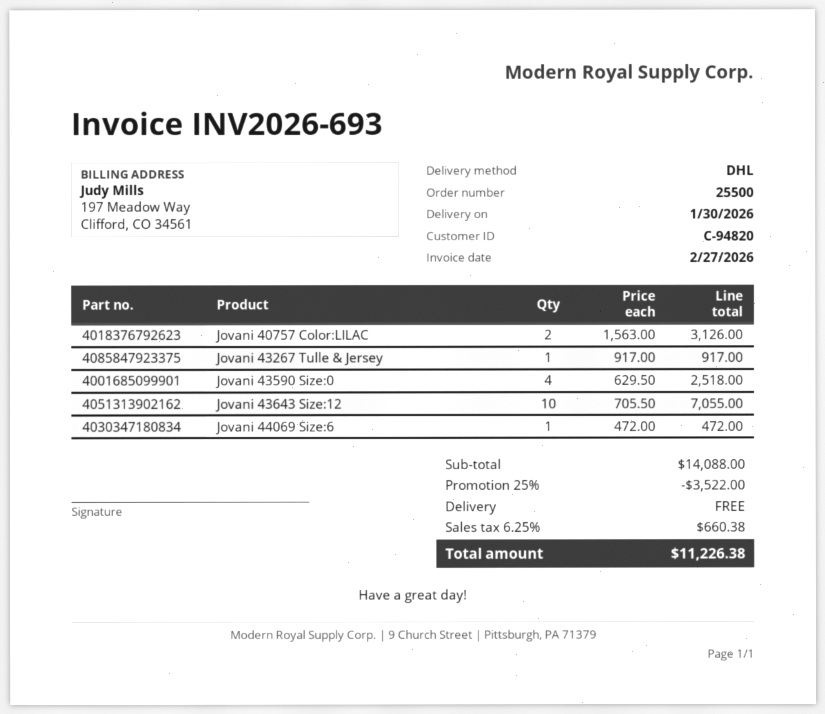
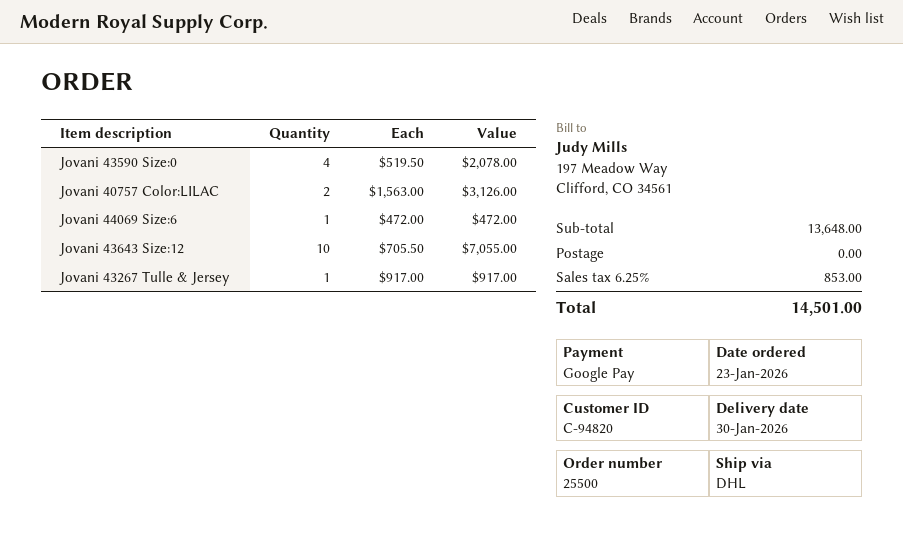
Jovani 43590 Size:0: 4 x 629.50 = 2518.00 -> 4 x 519.50 = 2078.00
subtotal: 14088.00 -> 13648.00
discount: 25% = 3522.00 -> none
tax: 6.25% = 660.38 -> 6.25% = 853.00
total: 11226.38 -> 14501.00

